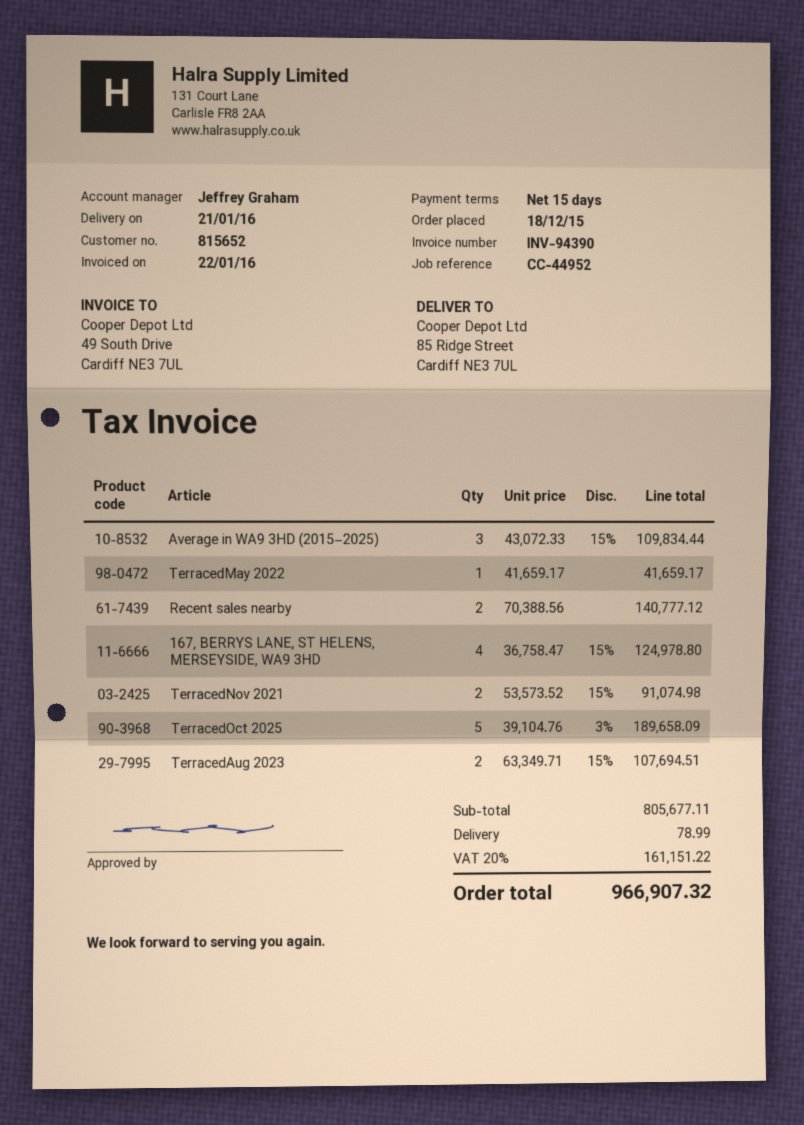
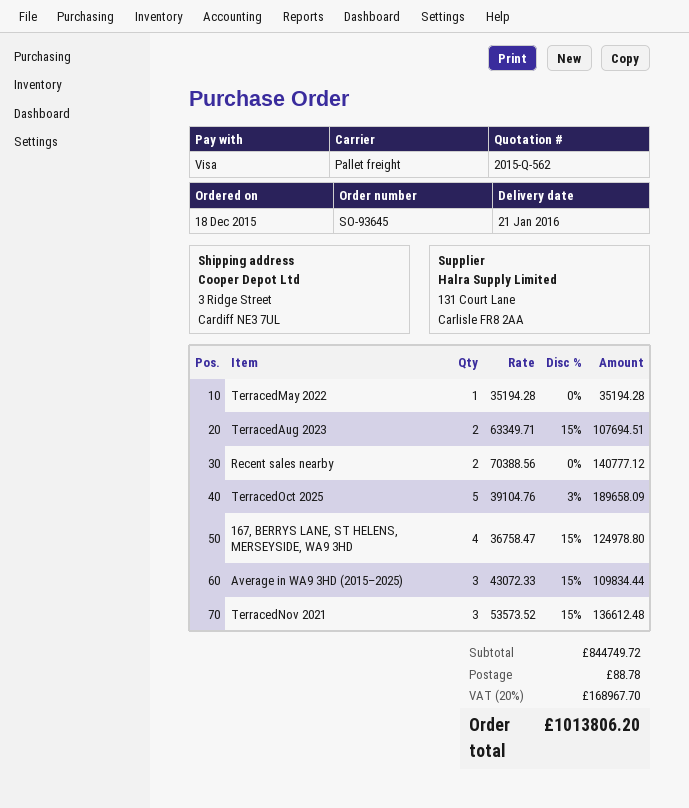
ship to: 85 Ridge Street, Cardiff NE3 7UL -> 3 Ridge Street, Cardiff NE3 7UL
TerracedMay 2022: 1 x 41659.17 = 41659.17 -> 1 x 35194.28 = 35194.28
TerracedNov 2021: 2 x 53573.52 - 15% = 91074.98 -> 3 x 53573.52 - 15% = 136612.48
subtotal: 805677.11 -> 844749.72
shipping: 78.99 -> 88.78
tax: 20% = 161151.22 -> 20% = 168967.70
total: 966907.32 -> 1013806.20

